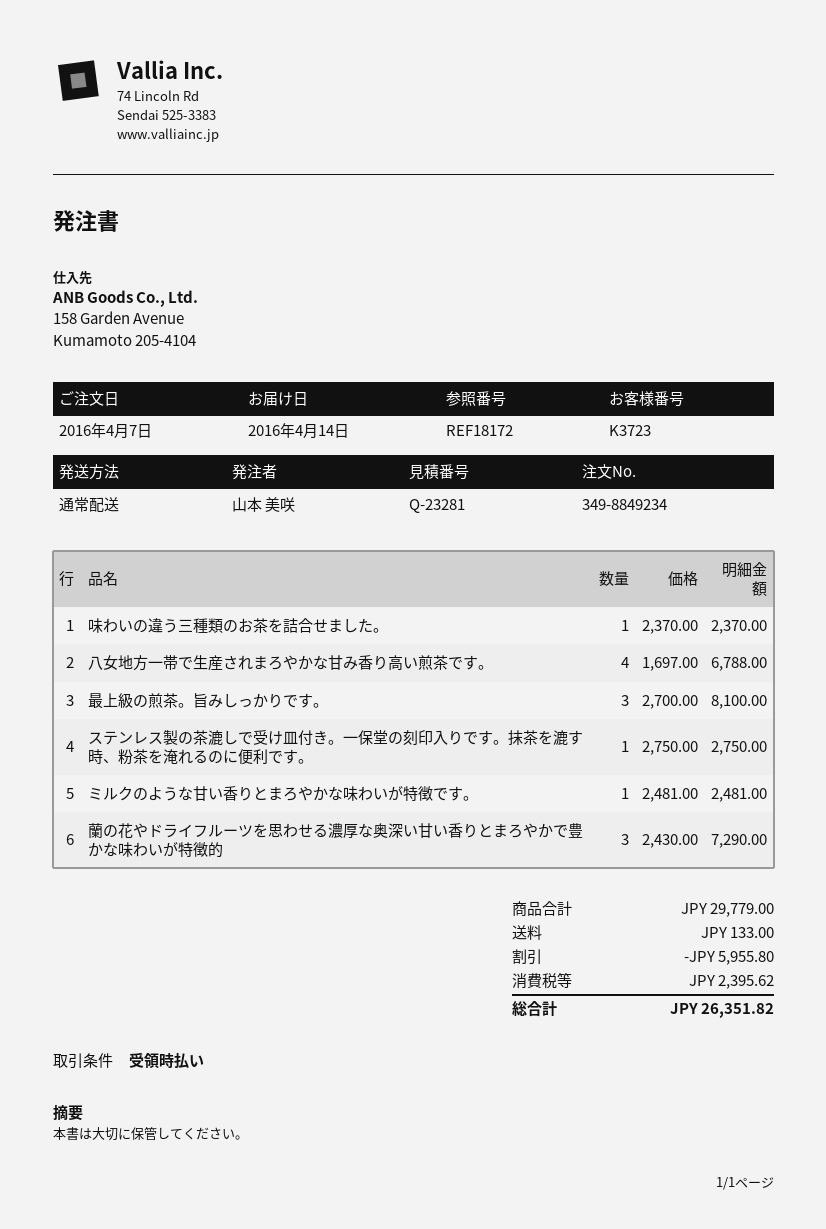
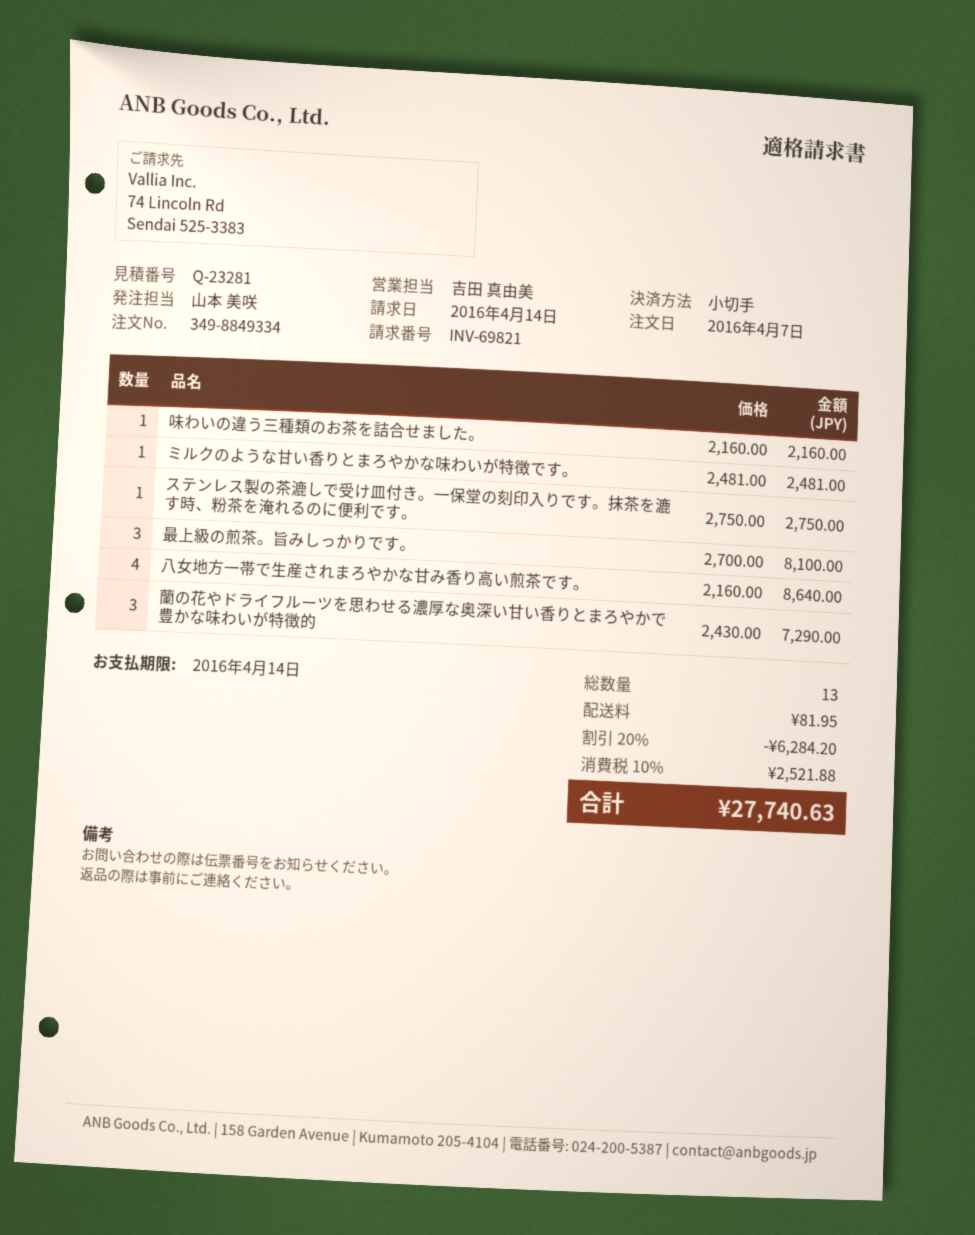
order number: 349-8849234 -> 349-8849334
味わいの違う三種類のお茶を詰合せました。: 1 x 2370.00 = 2370.00 -> 1 x 2160.00 = 2160.00
八女地方一帯で生産されまろやかな甘み香り高い煎茶です。: 4 x 1697.00 = 6788.00 -> 4 x 2160.00 = 8640.00
discount: 5955.80 -> 6284.20
shipping: 133.00 -> 81.95
tax: 2395.62 -> 2521.88
total: 26351.82 -> 27740.63

